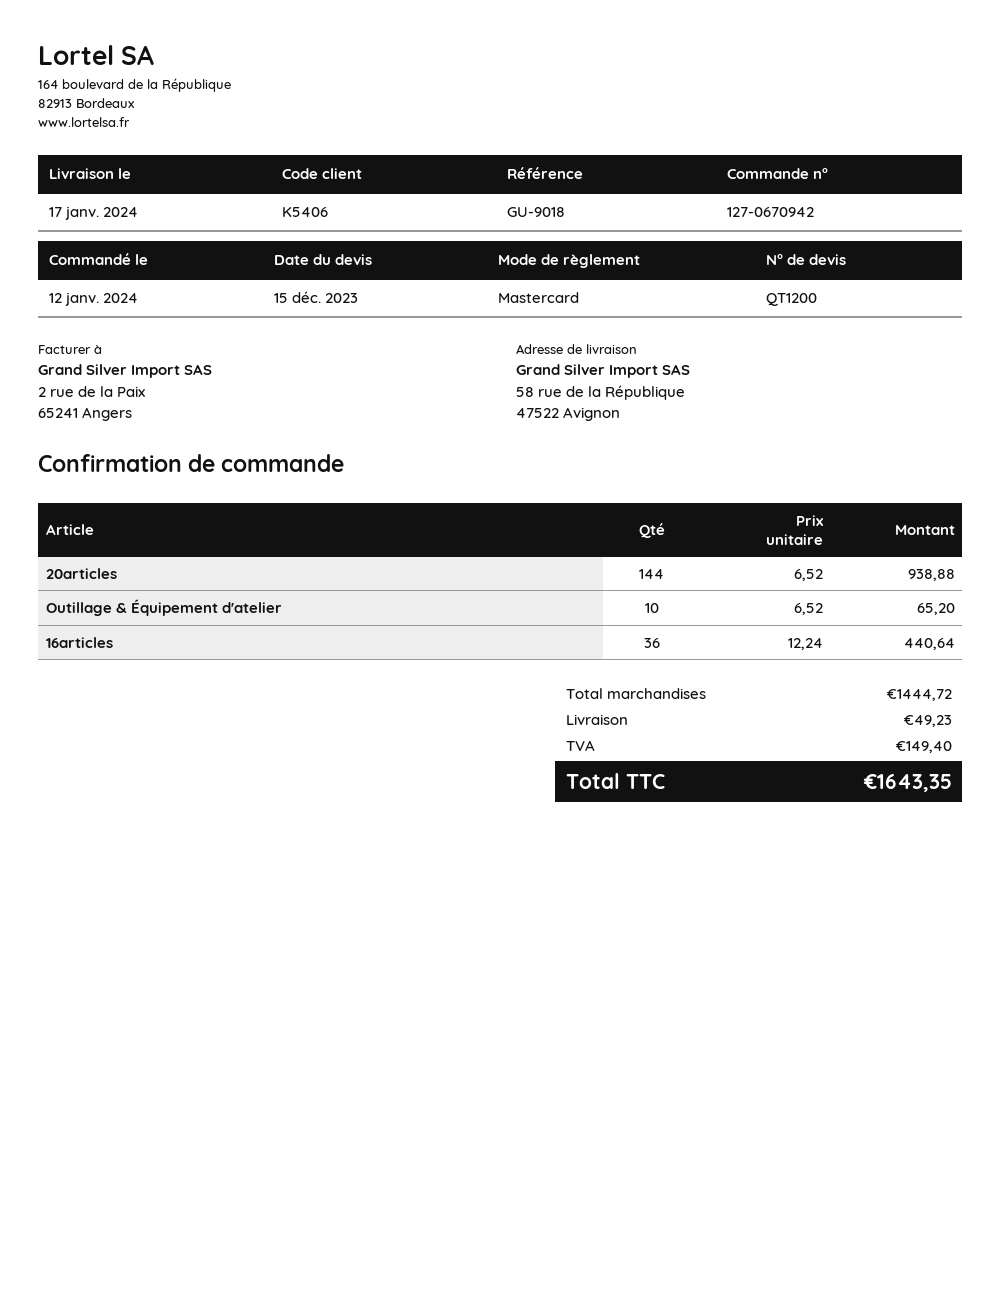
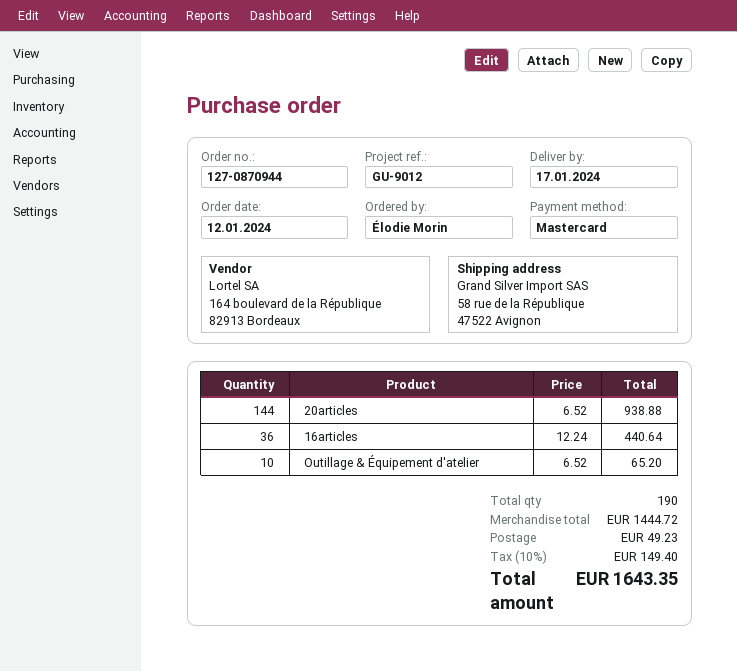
order number: 127-0670942 -> 127-0870944
reference: GU-9018 -> GU-9012

